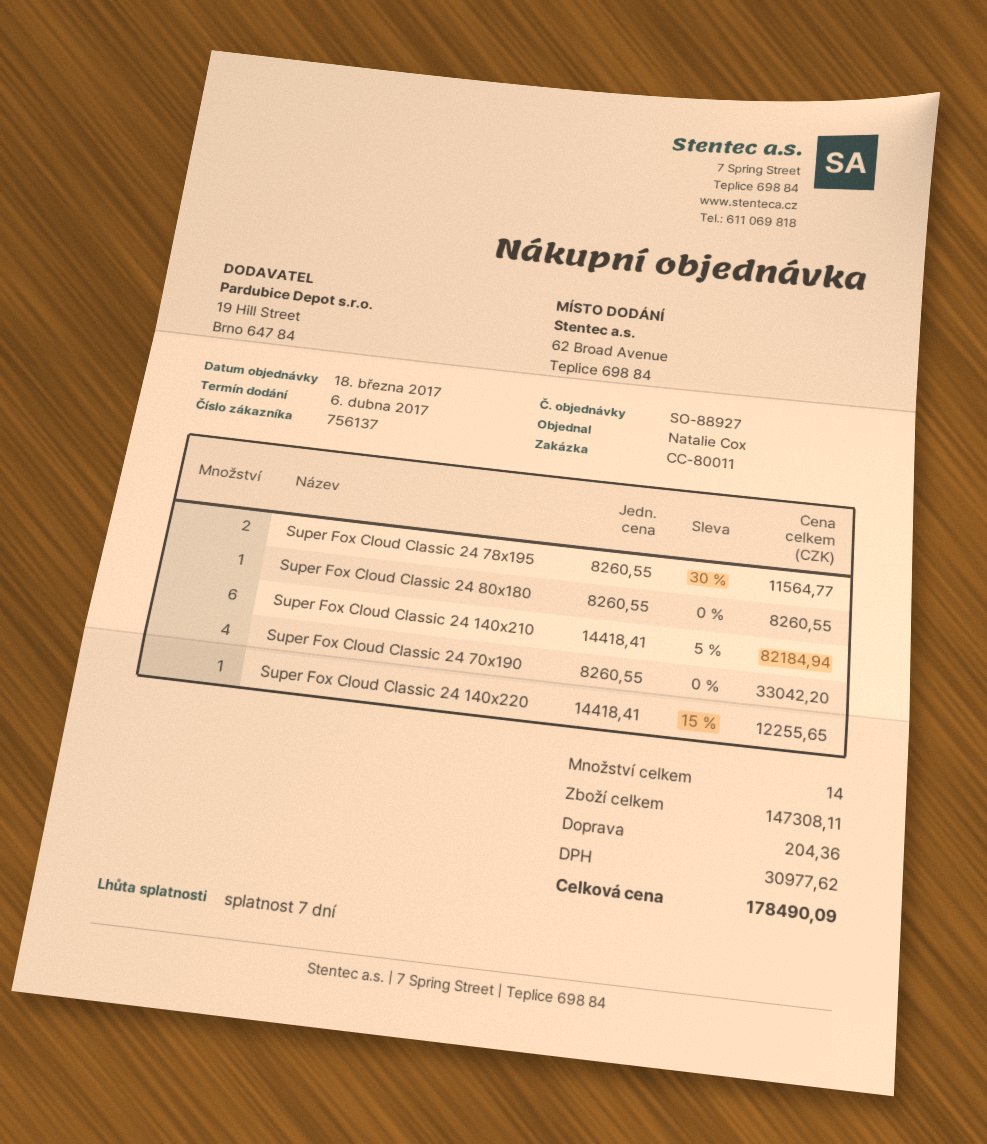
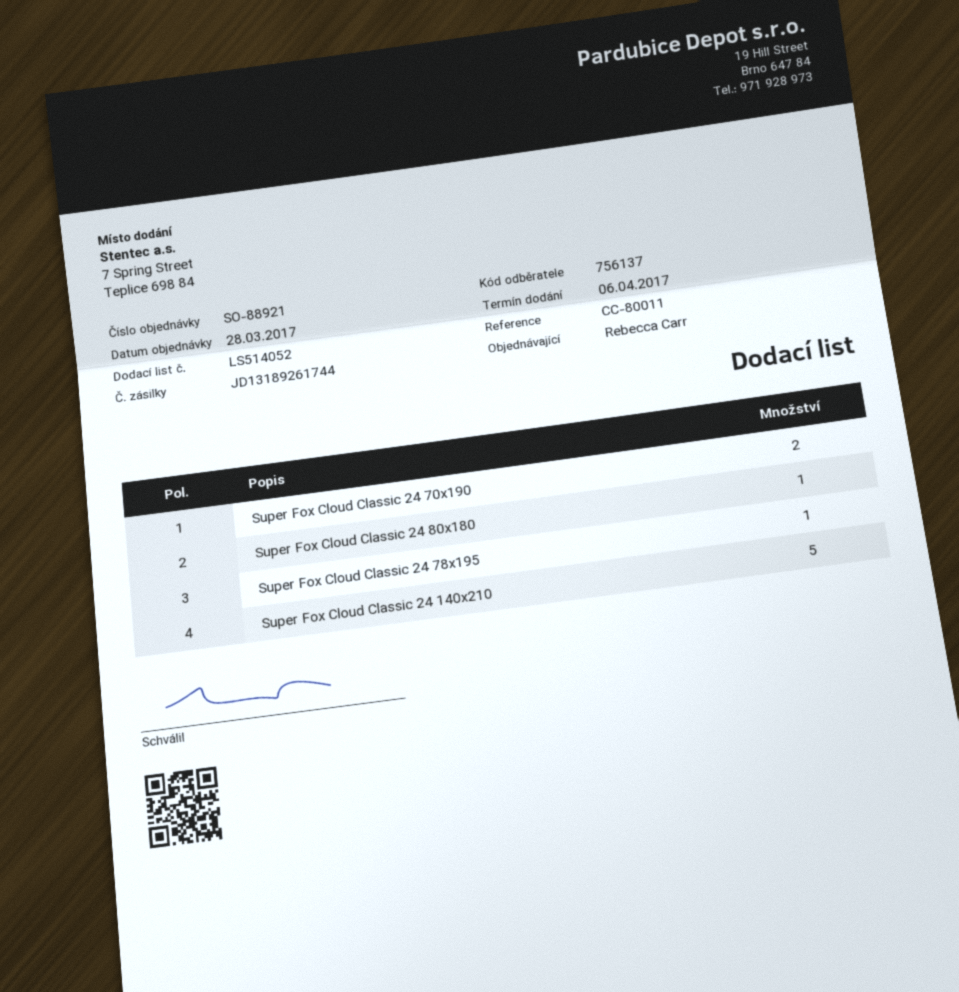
order number: SO-88927 -> SO-88921
order date: 2017-03-18 -> 2017-03-28
ordered by: Natalie Cox -> Rebecca Carr
ship to: 62 Broad Avenue, Teplice 698 84 -> 7 Spring Street, Teplice 698 84
Super Fox Cloud Classic 24 78x195: 2 -> 1
Super Fox Cloud Classic 24 140x210: 6 -> 5
Super Fox Cloud Classic 24 70x190: 4 -> 2
Super Fox Cloud Classic 24 140x220: 1 -> none

